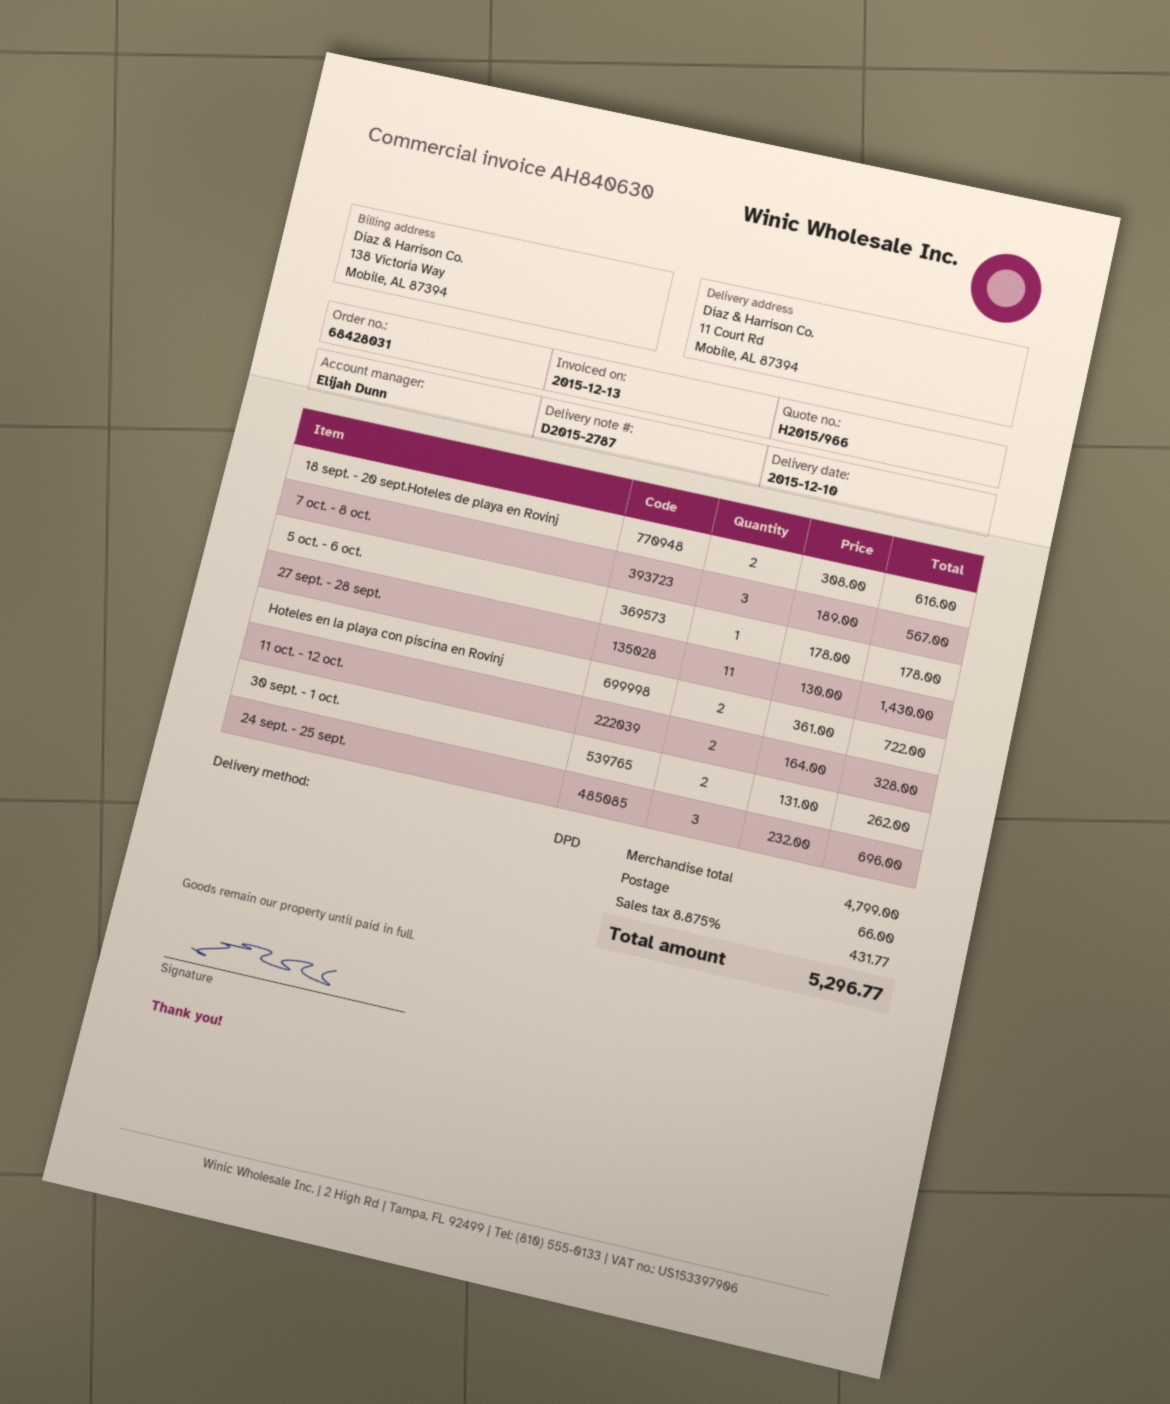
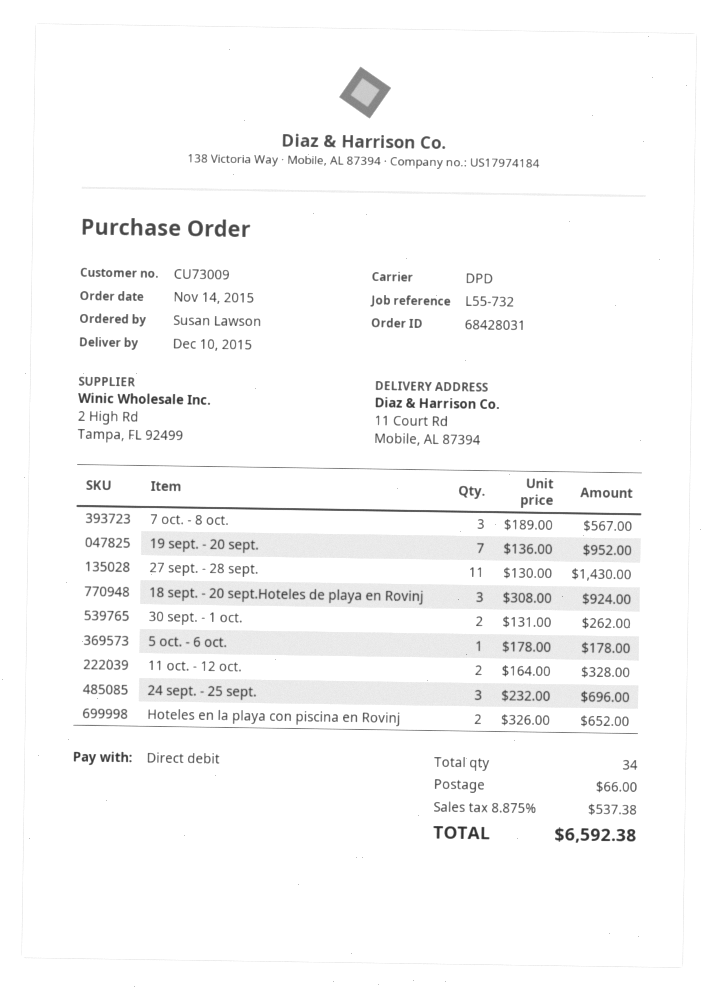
18 sept. - 20 sept.Hoteles de playa en Rovinj: 2 x 308.00 = 616.00 -> 3 x 308.00 = 924.00
Hoteles en la playa con piscina en Rovinj: 2 x 361.00 = 722.00 -> 2 x 326.00 = 652.00
19 sept. - 20 sept.: none -> 7 x 136.00 = 952.00
tax: 8.875% = 431.77 -> 8.875% = 537.38
total: 5296.77 -> 6592.38

